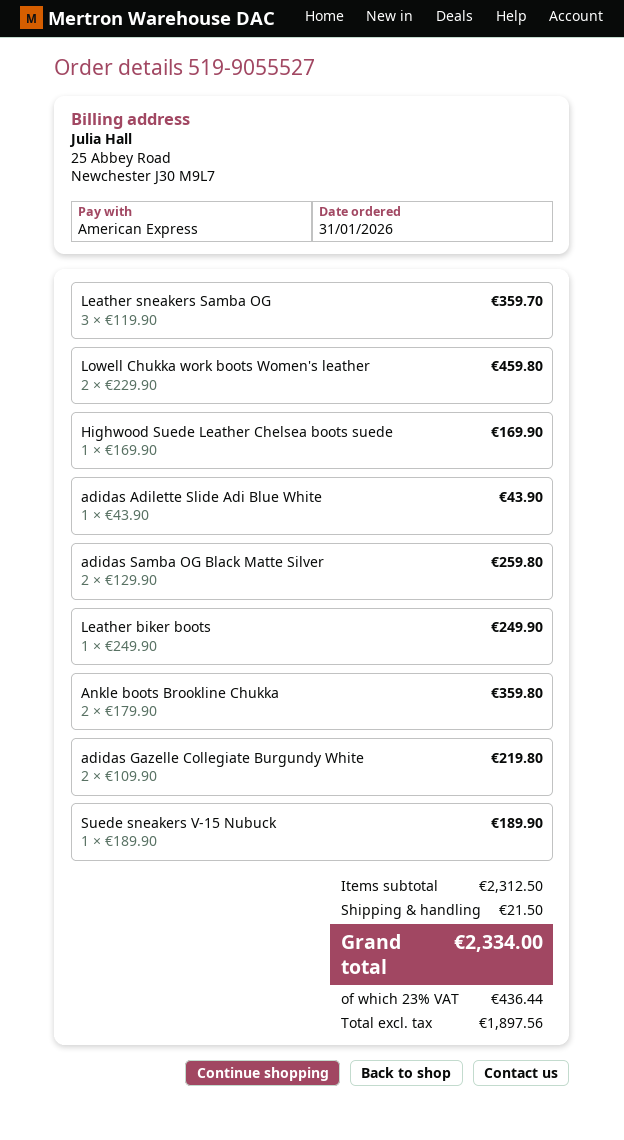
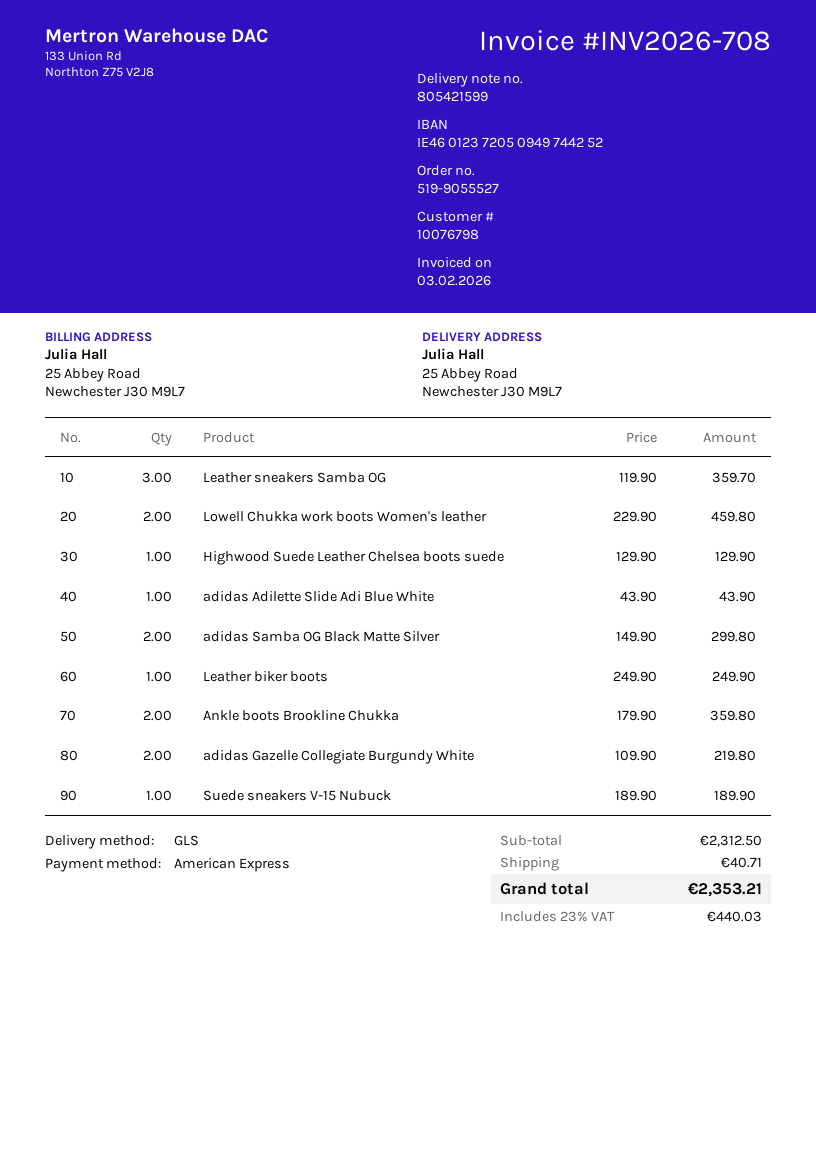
Highwood Suede Leather Chelsea boots suede: 1 x 169.90 = 169.90 -> 1 x 129.90 = 129.90
adidas Samba OG Black Matte Silver: 2 x 129.90 = 259.80 -> 2 x 149.90 = 299.80
shipping: 21.50 -> 40.71
tax: 23% = 436.44 -> 23% = 440.03
total: 2334.00 -> 2353.21

